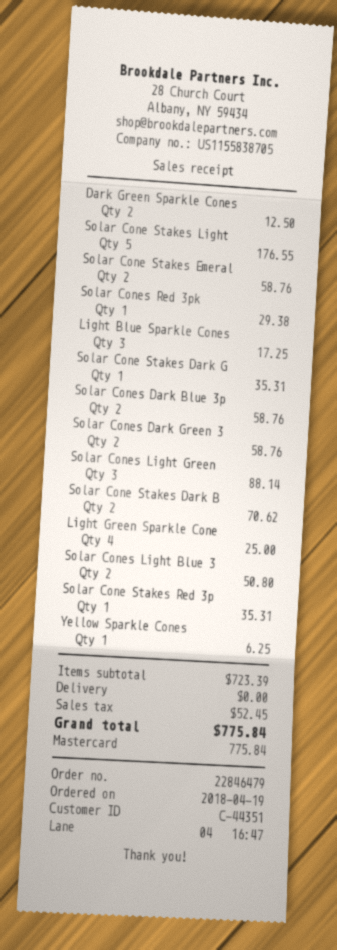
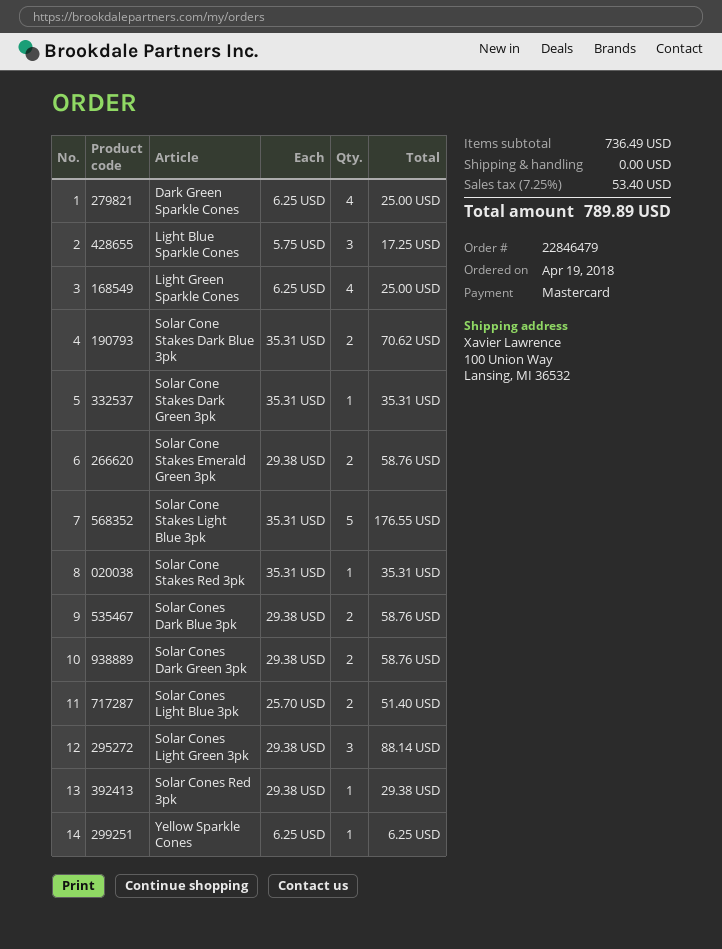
Dark Green Sparkle Cones: 2 for 12.50 -> 4 for 25.00
Solar Cones Light Blue 3: 2 for 50.80 -> 2 for 51.40
subtotal: 723.39 -> 736.49
tax: 52.45 -> 53.40
total: 775.84 -> 789.89

